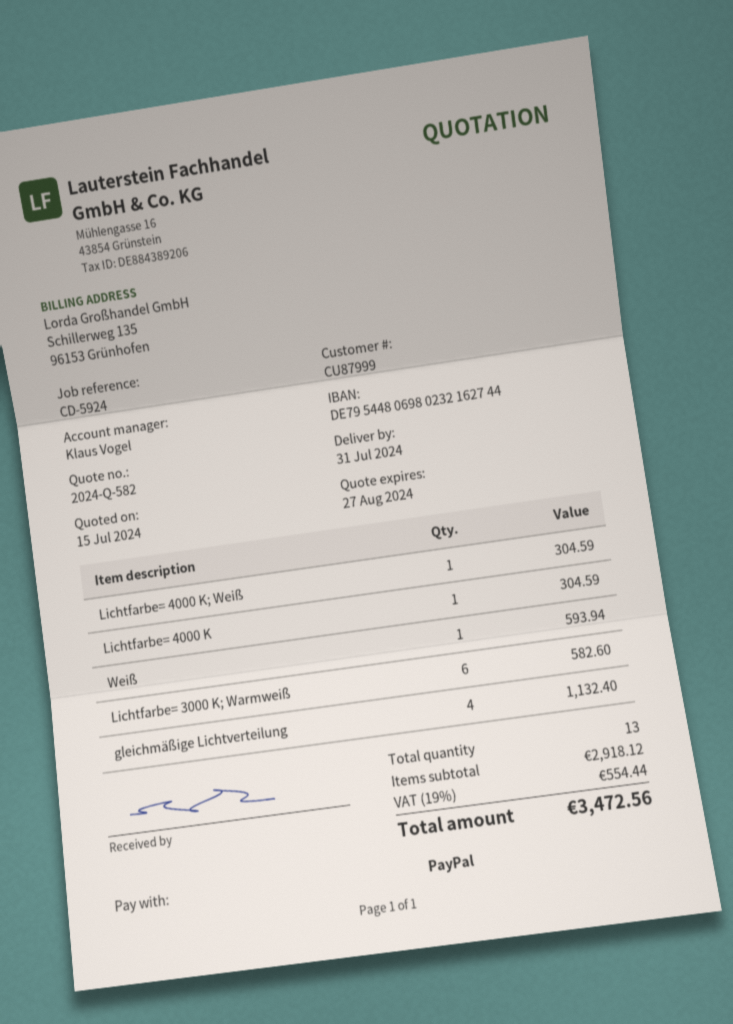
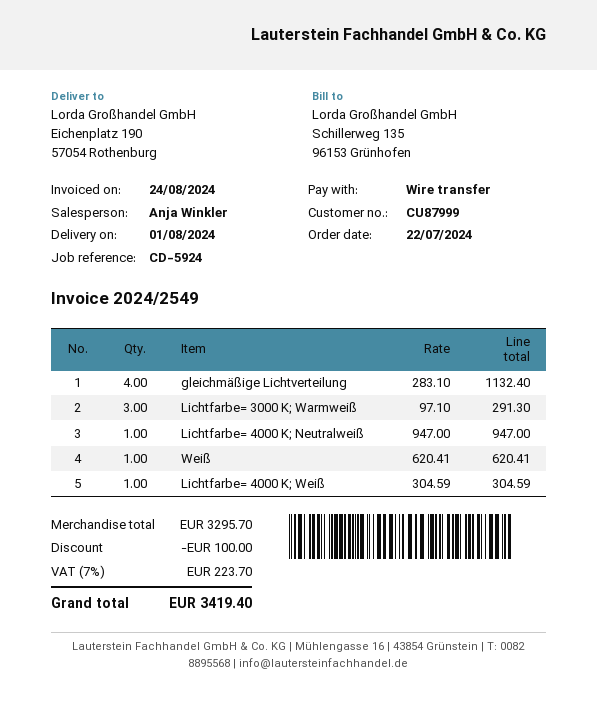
delivery date: 2024-07-31 -> 2024-08-01
sales rep: Klaus Vogel -> Anja Winkler
payment method: PayPal -> bank transfer
Lichtfarbe= 4000 K: 1 for 304.59 -> none
Weiß: 1 for 593.94 -> 1 for 620.41
Lichtfarbe= 3000 K; Warmweiß: 6 for 582.60 -> 3 for 291.30
Lichtfarbe= 4000 K; Neutralweiß: none -> 1 for 947.00
subtotal: 2918.12 -> 3295.70
discount: none -> 100.00
tax: 19% = 554.44 -> 7% = 223.70
total: 3472.56 -> 3419.40

